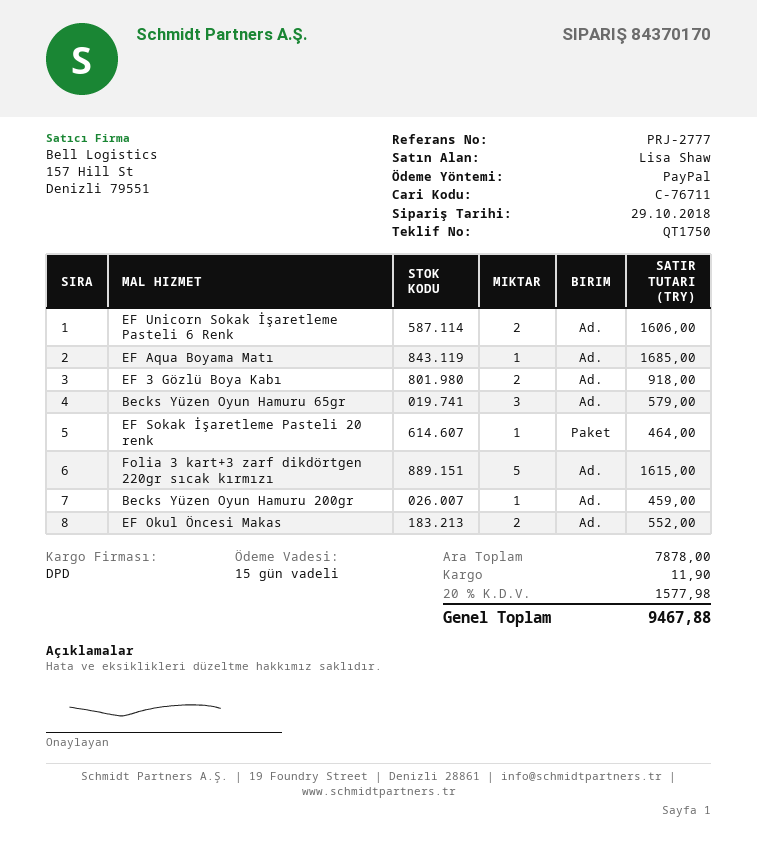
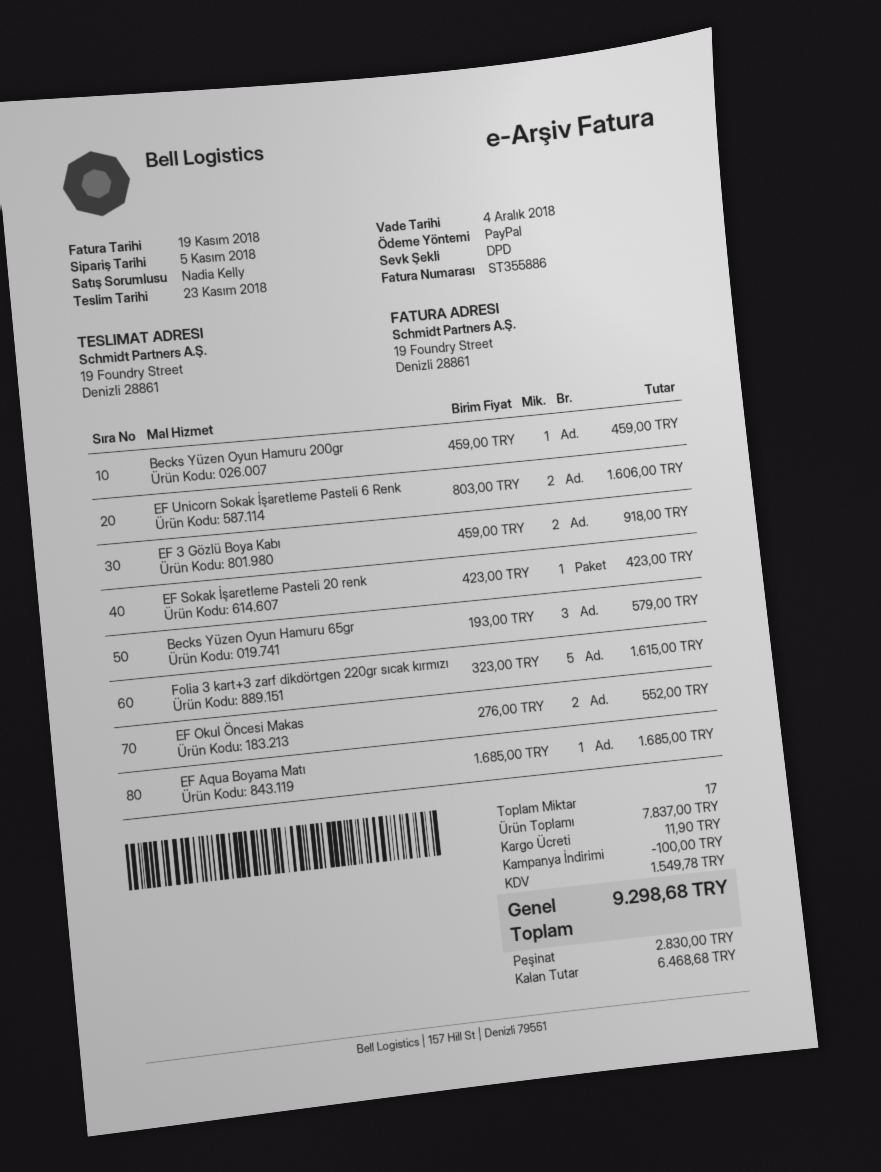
order date: 2018-10-29 -> 2018-11-05
EF Sokak İşaretleme Pasteli 20 renk: 1 for 464.00 -> 1 for 423.00
subtotal: 7878.00 -> 7837.00
discount: none -> 100.00
tax: 1577.98 -> 1549.78
total: 9467.88 -> 9298.68

